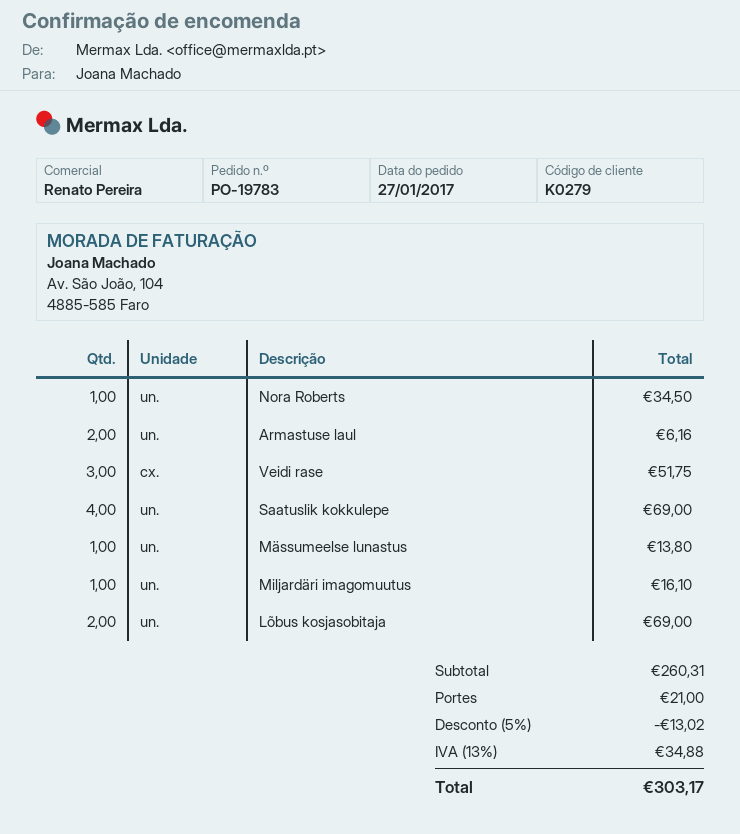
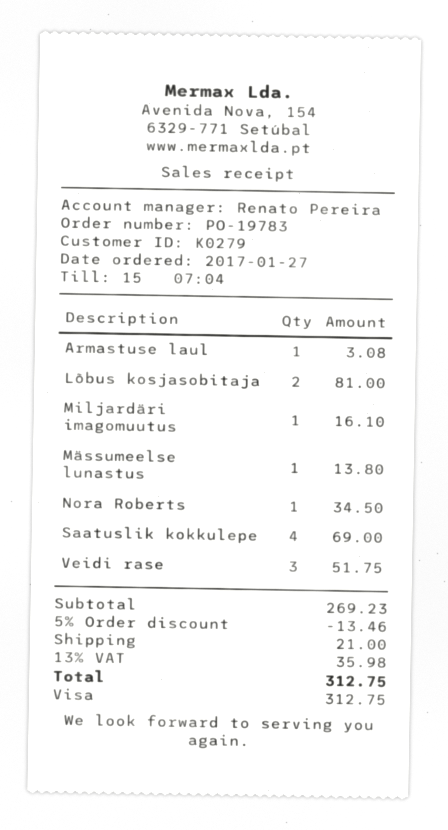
Armastuse laul: 2 for 6.16 -> 1 for 3.08
Lõbus kosjasobitaja: 2 for 69.00 -> 2 for 81.00
subtotal: 260.31 -> 269.23
discount: 5% = 13.02 -> 5% = 13.46
tax: 13% = 34.88 -> 13% = 35.98
total: 303.17 -> 312.75

